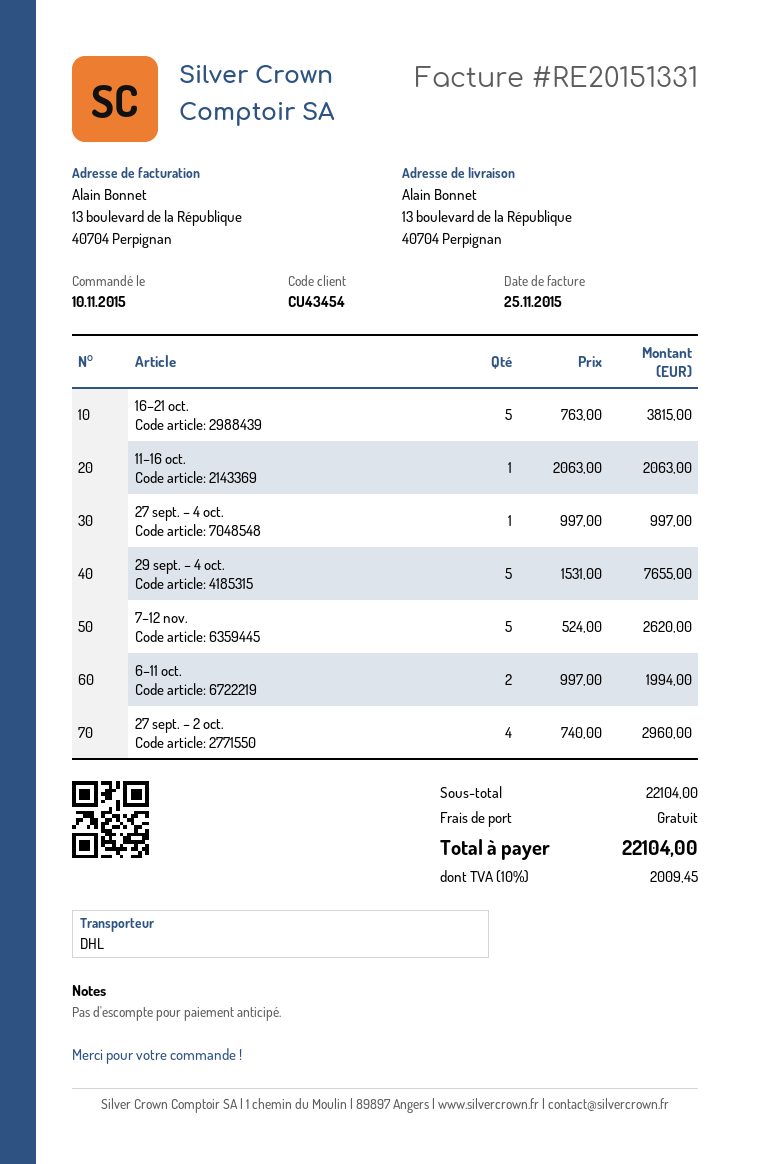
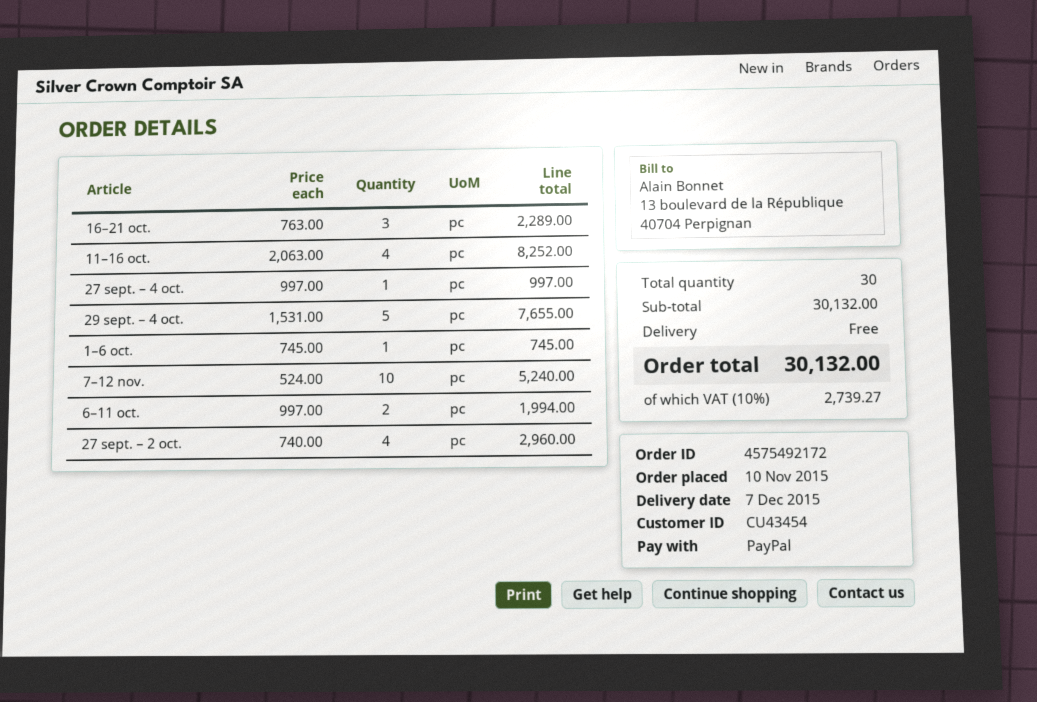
16–21 oct.: 5 x 763.00 = 3815.00 -> 3 x 763.00 = 2289.00
11–16 oct.: 1 x 2063.00 = 2063.00 -> 4 x 2063.00 = 8252.00
7–12 nov.: 5 x 524.00 = 2620.00 -> 10 x 524.00 = 5240.00
1–6 oct.: none -> 1 x 745.00 = 745.00
subtotal: 22104.00 -> 30132.00
tax: 10% = 2009.45 -> 10% = 2739.27
total: 22104.00 -> 30132.00

